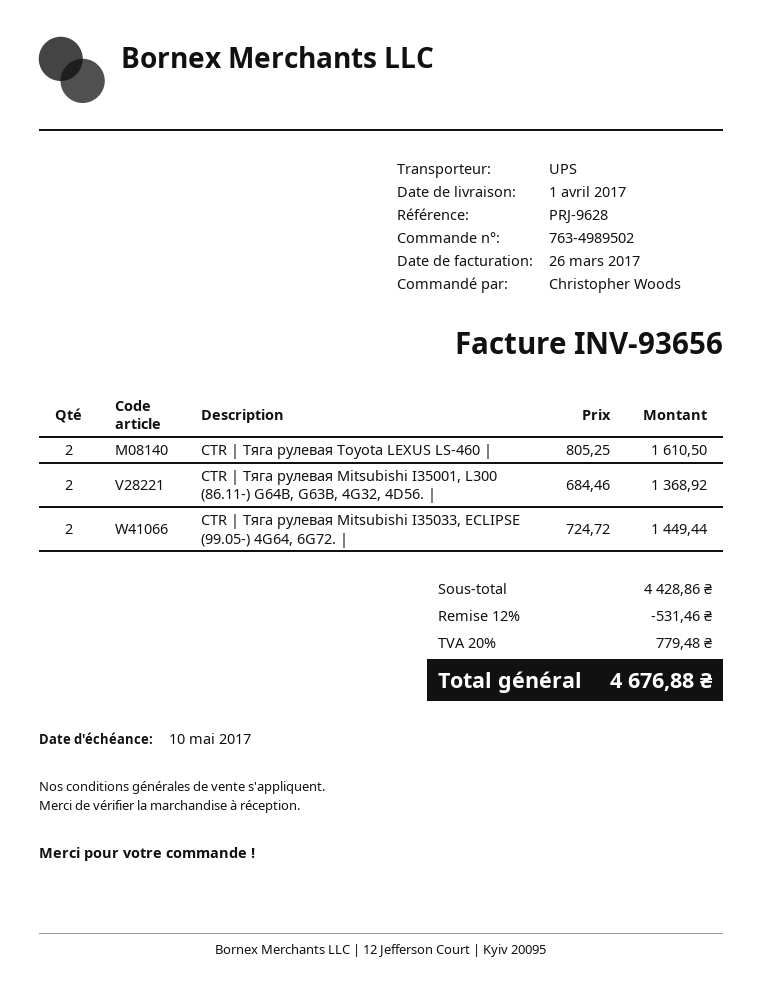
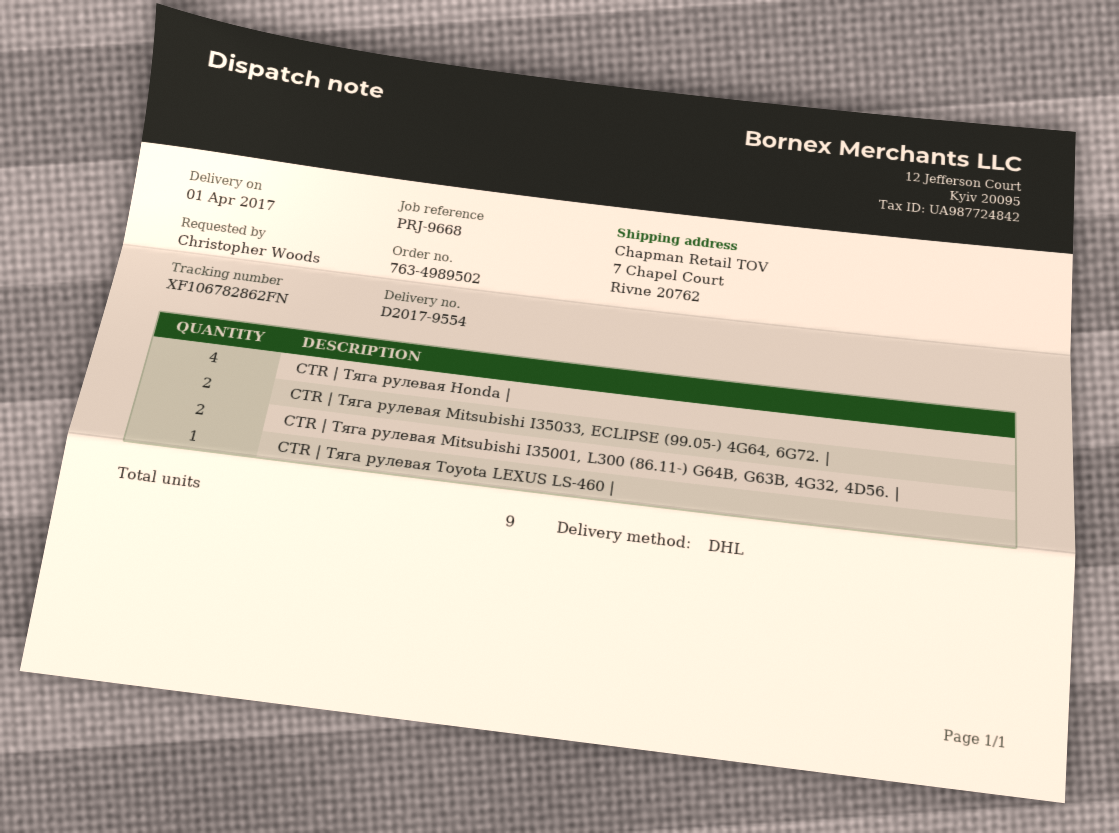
reference: PRJ-9628 -> PRJ-9668
shipping method: UPS -> DHL
CTR | Тяга рулевая Toyota LEXUS LS-460 |: 2 -> 1
CTR | Тяга рулевая Honda |: none -> 4

